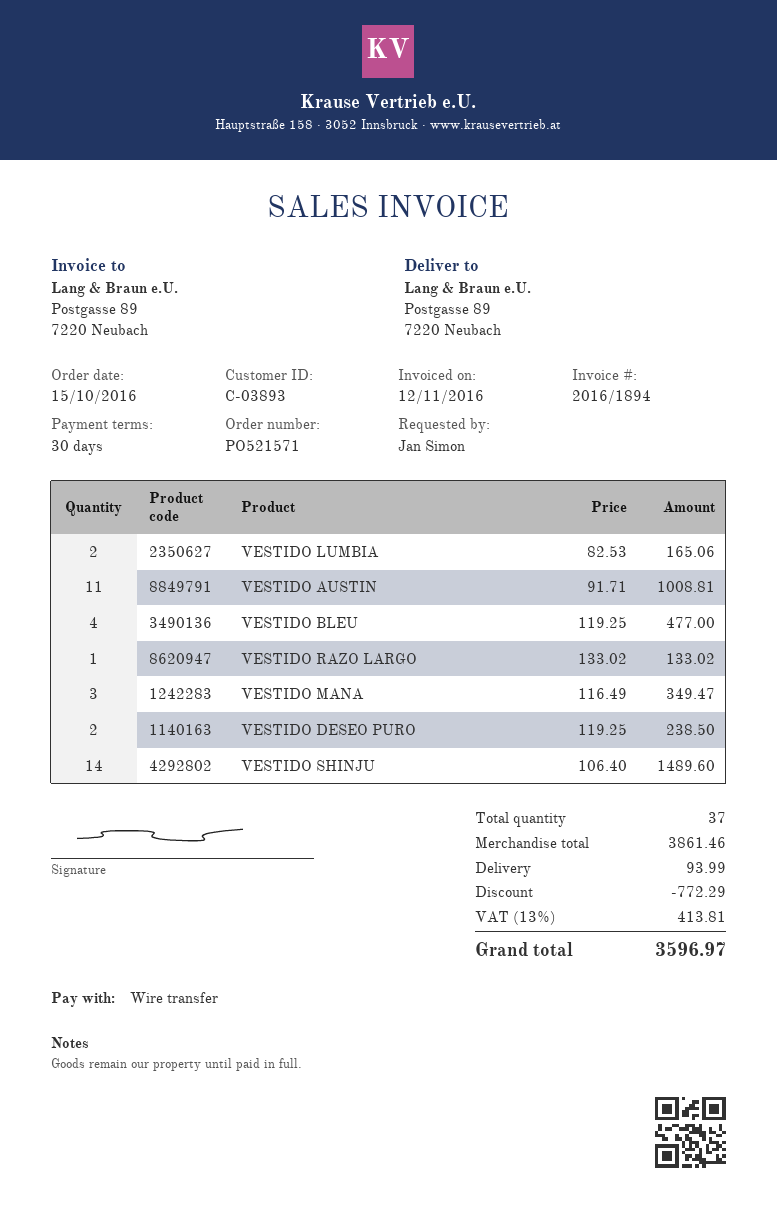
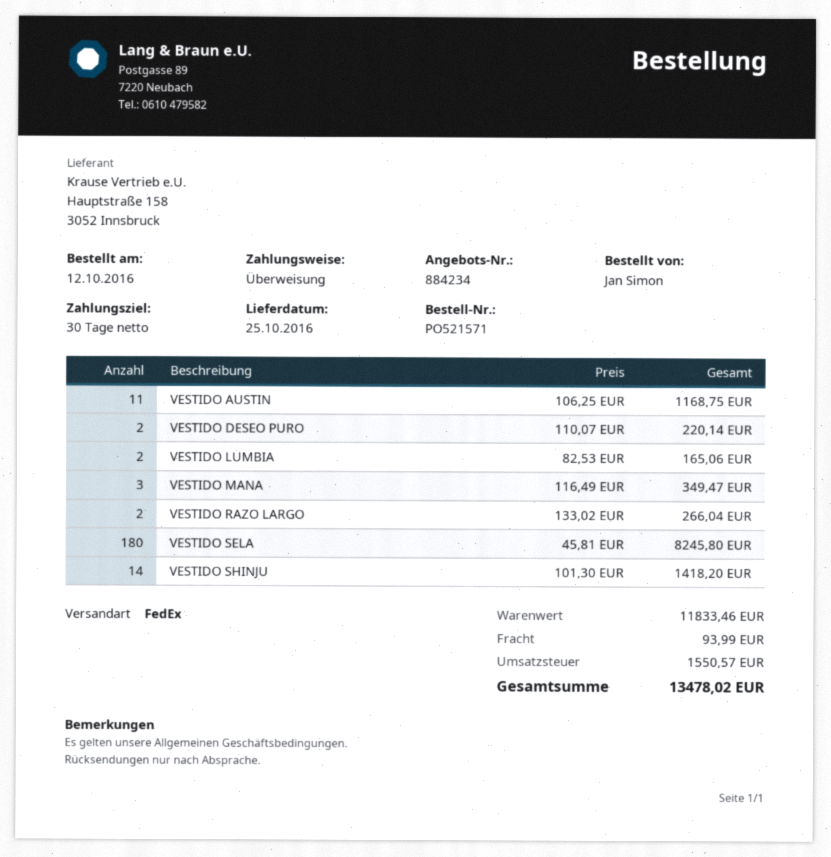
order date: 2016-10-15 -> 2016-10-12
VESTIDO AUSTIN: 11 x 91.71 = 1008.81 -> 11 x 106.25 = 1168.75
VESTIDO BLEU: 4 x 119.25 = 477.00 -> none
VESTIDO RAZO LARGO: 1 x 133.02 = 133.02 -> 2 x 133.02 = 266.04
VESTIDO DESEO PURO: 2 x 119.25 = 238.50 -> 2 x 110.07 = 220.14
VESTIDO SHINJU: 14 x 106.40 = 1489.60 -> 14 x 101.30 = 1418.20
VESTIDO SELA: none -> 180 x 45.81 = 8245.80
subtotal: 3861.46 -> 11833.46
discount: 772.29 -> none
tax: 413.81 -> 1550.57
total: 3596.97 -> 13478.02

